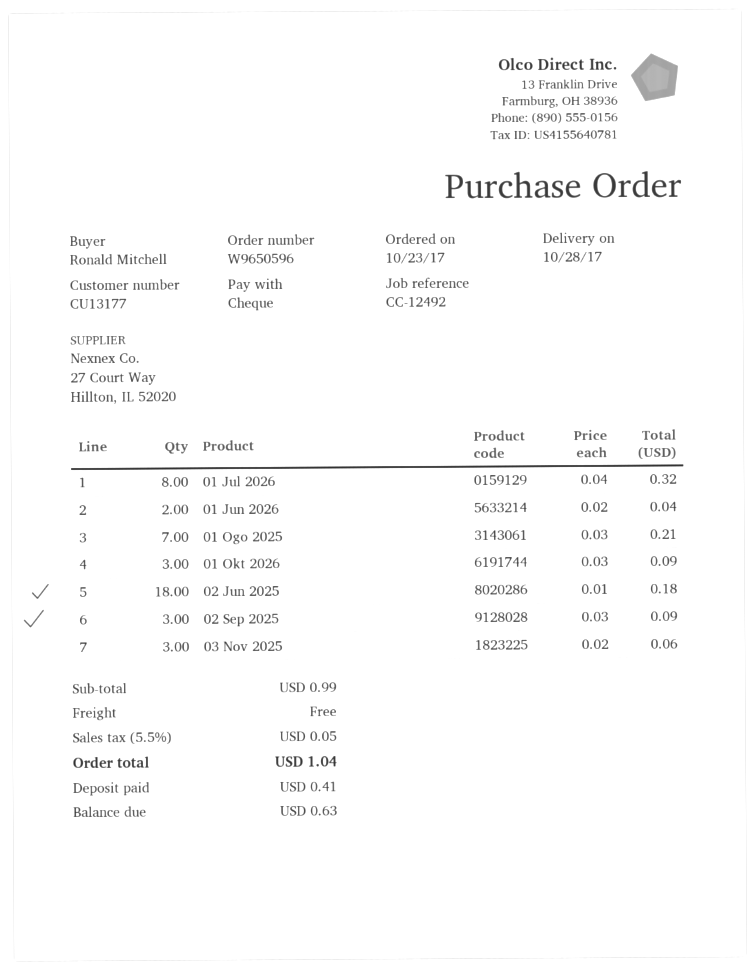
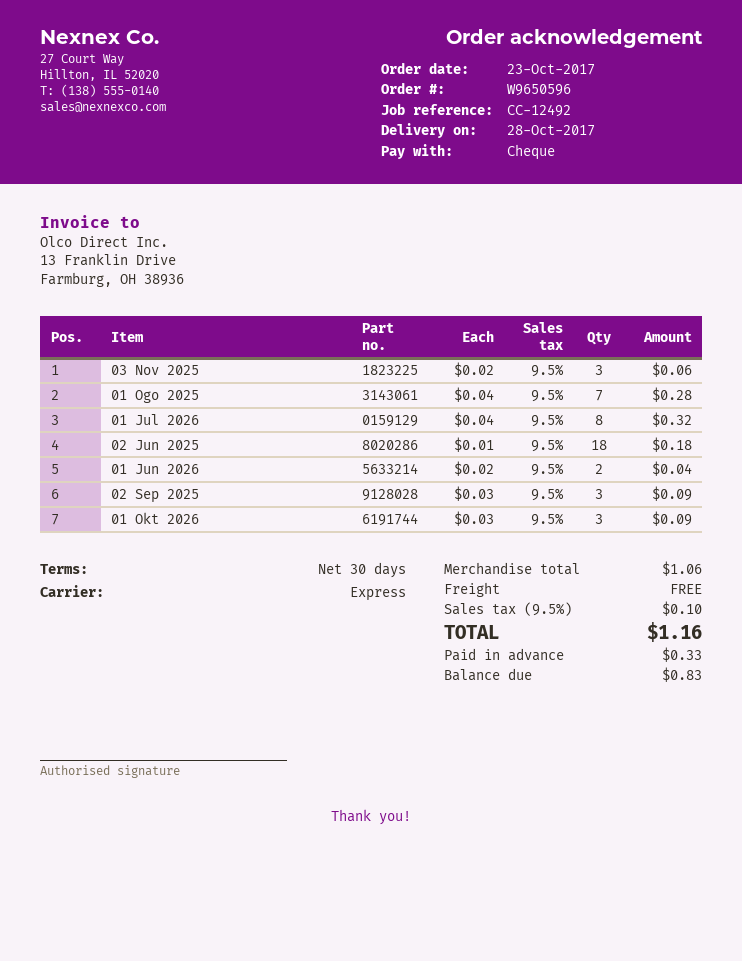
01 Ogo 2025: 7 x 0.03 = 0.21 -> 7 x 0.04 = 0.28
subtotal: 0.99 -> 1.06
tax: 5.5% = 0.05 -> 9.5% = 0.10
total: 1.04 -> 1.16
deposit: 0.41 -> 0.33
balance: 0.63 -> 0.83

